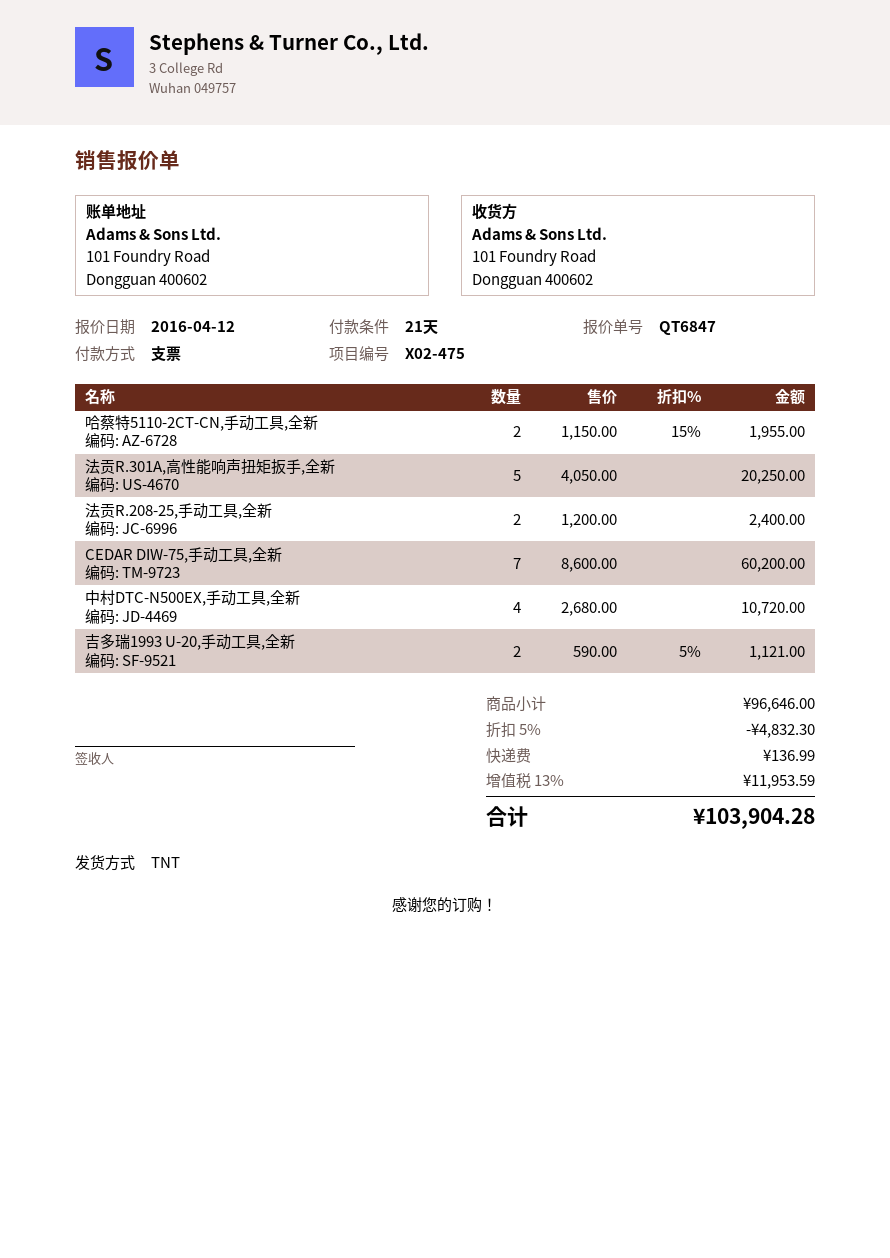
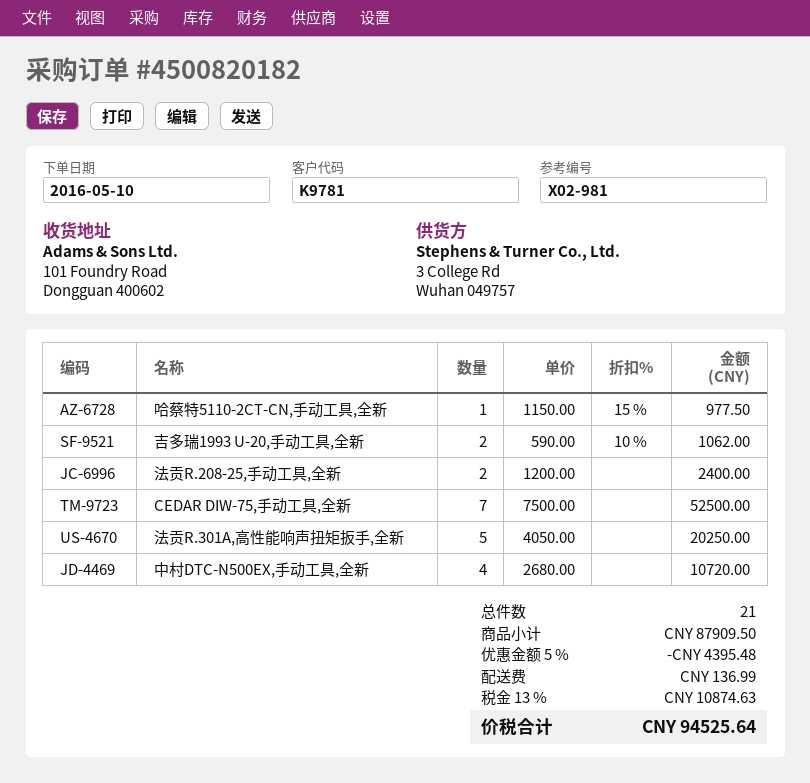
reference: X02-475 -> X02-981
哈蔡特5110-2CT-CN,手动工具,全新: 2 x 1150.00 - 15% = 1955.00 -> 1 x 1150.00 - 15% = 977.50
CEDAR DIW-75,手动工具,全新: 7 x 8600.00 = 60200.00 -> 7 x 7500.00 = 52500.00
吉多瑞1993 U-20,手动工具,全新: 2 x 590.00 - 5% = 1121.00 -> 2 x 590.00 - 10% = 1062.00
subtotal: 96646.00 -> 87909.50
discount: 5% = 4832.30 -> 5% = 4395.48
tax: 13% = 11953.59 -> 13% = 10874.63
total: 103904.28 -> 94525.64

